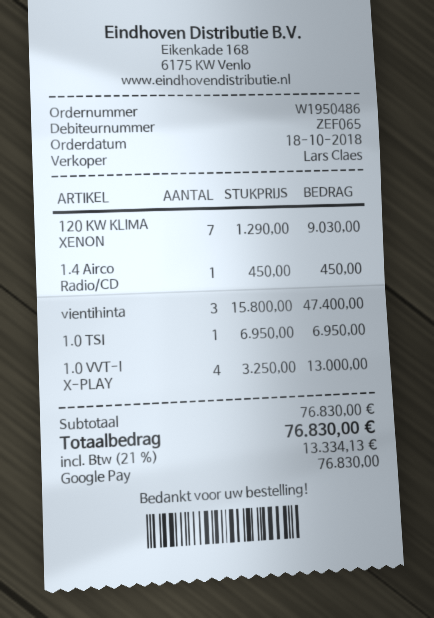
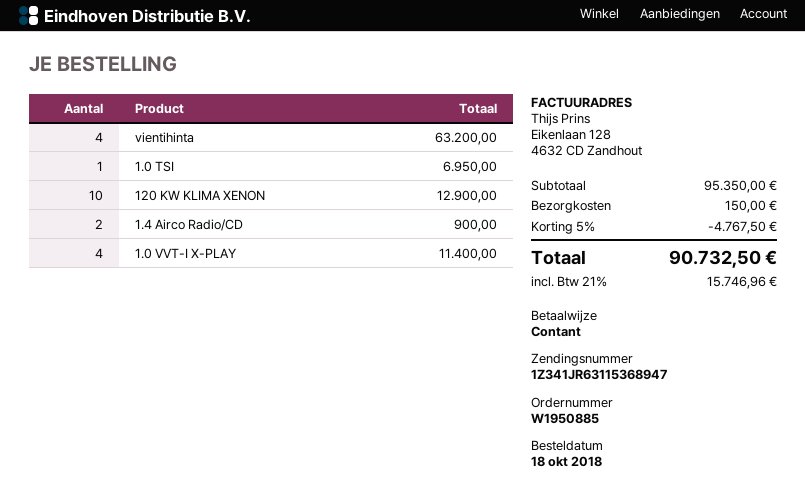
order number: W1950486 -> W1950885
payment method: Google Pay -> cash
120 KW KLIMA XENON: 7 for 9030.00 -> 10 for 12900.00
1.4 Airco Radio/CD: 1 for 450.00 -> 2 for 900.00
vientihinta: 3 for 47400.00 -> 4 for 63200.00
1.0 VVT-I X-PLAY: 4 for 13000.00 -> 4 for 11400.00
subtotal: 76830.00 -> 95350.00
discount: none -> 5% = 4767.50
shipping: none -> 150.00
tax: 21% = 13334.13 -> 21% = 15746.96
total: 76830.00 -> 90732.50

